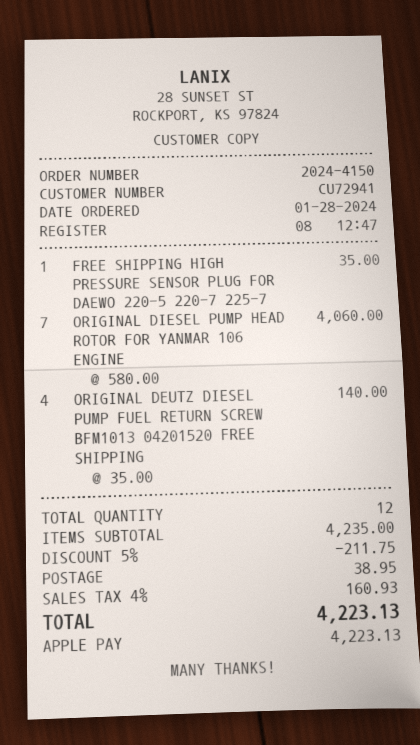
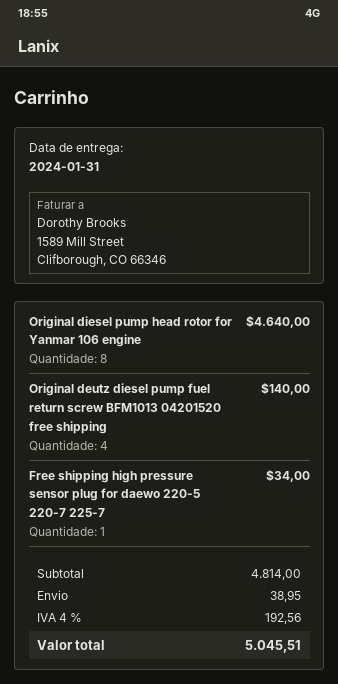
FREE SHIPPING HIGH PRESSURE SENSOR PLUG FOR DAEWO 220-5 220-7 225-7: 1 for 35.00 -> 1 for 34.00
ORIGINAL DIESEL PUMP HEAD ROTOR FOR YANMAR 106 ENGINE: 7 for 4060.00 -> 8 for 4640.00
subtotal: 4235.00 -> 4814.00
discount: 5% = 211.75 -> none
tax: 4% = 160.93 -> 4% = 192.56
total: 4223.13 -> 5045.51

